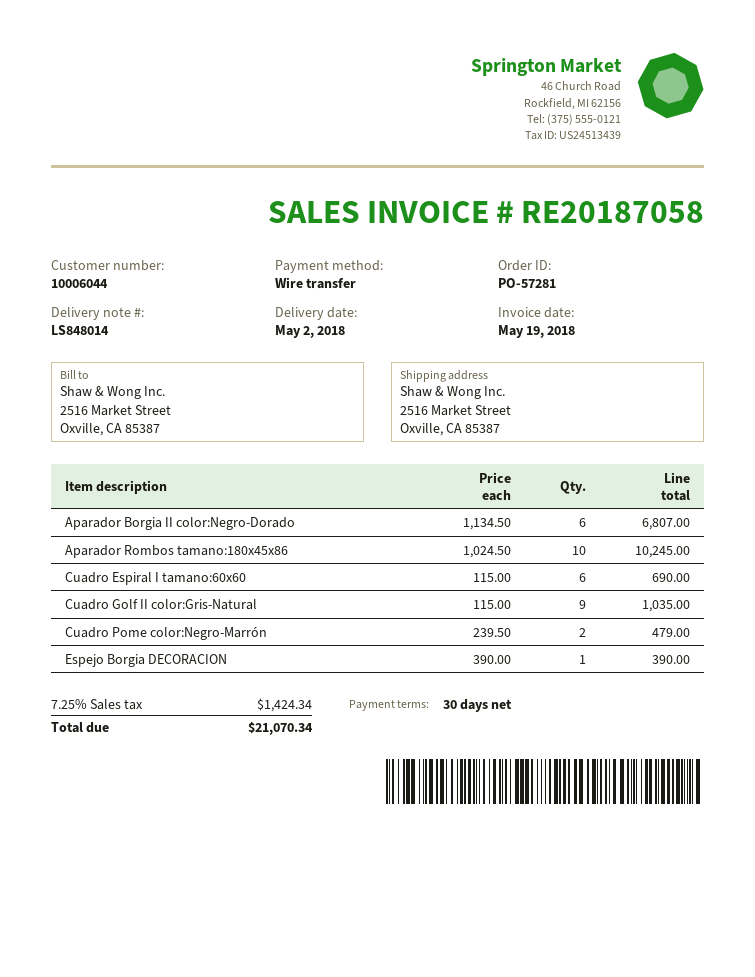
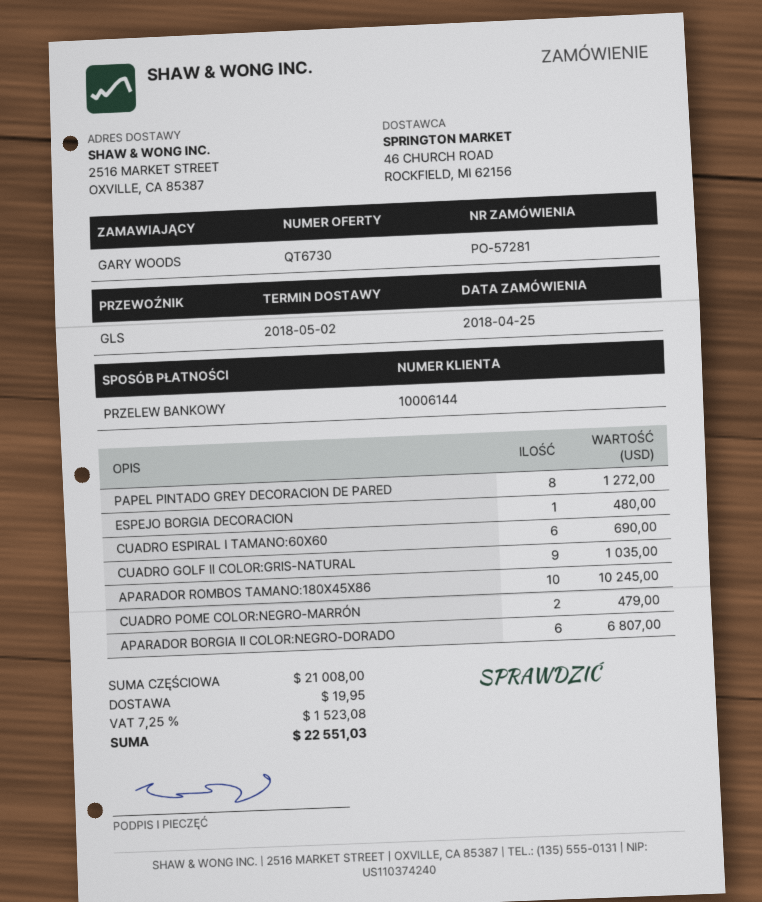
customer number: 10006044 -> 10006144
Espejo Borgia DECORACION: 1 for 390.00 -> 1 for 480.00
PAPEL PINTADO GREY DECORACION DE PARED: none -> 8 for 1272.00
shipping: none -> 19.95
tax: 7.25% = 1424.34 -> 7.25% = 1523.08
total: 21070.34 -> 22551.03

